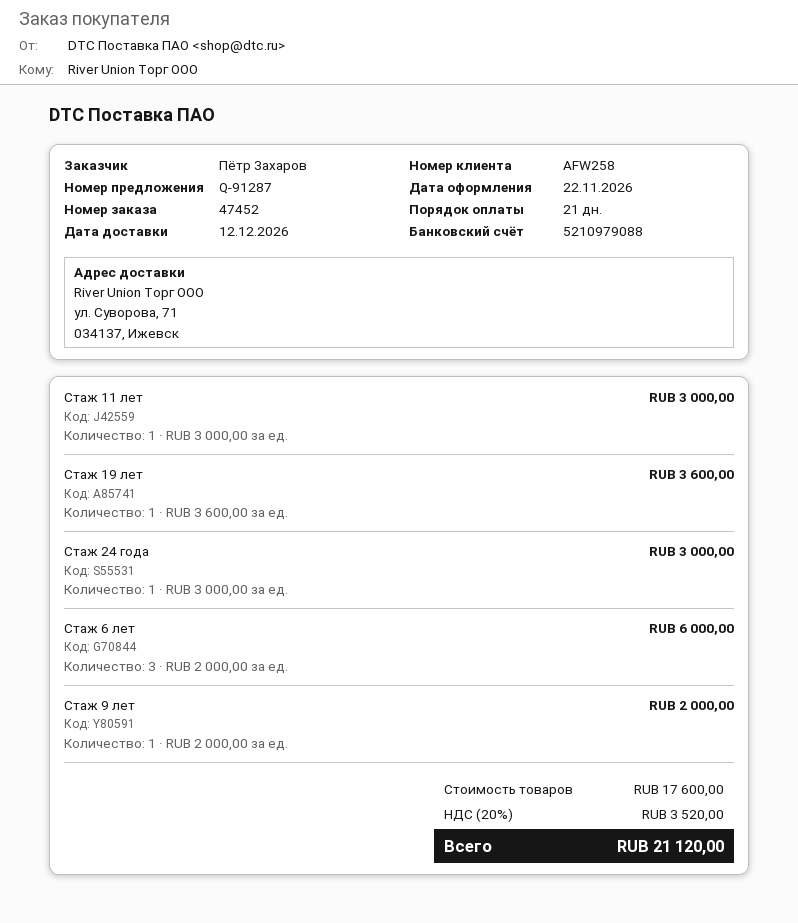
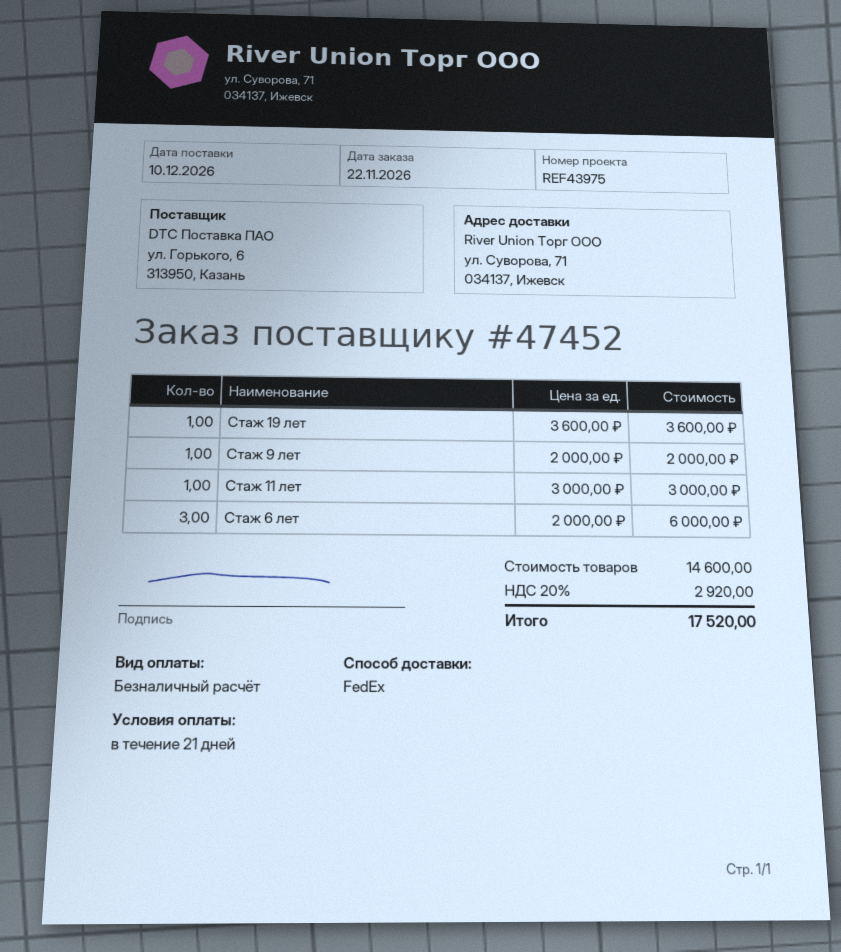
delivery date: 2026-12-12 -> 2026-12-10
Стаж 24 года: 1 x 3000.00 = 3000.00 -> none
subtotal: 17600.00 -> 14600.00
tax: 20% = 3520.00 -> 20% = 2920.00
total: 21120.00 -> 17520.00

